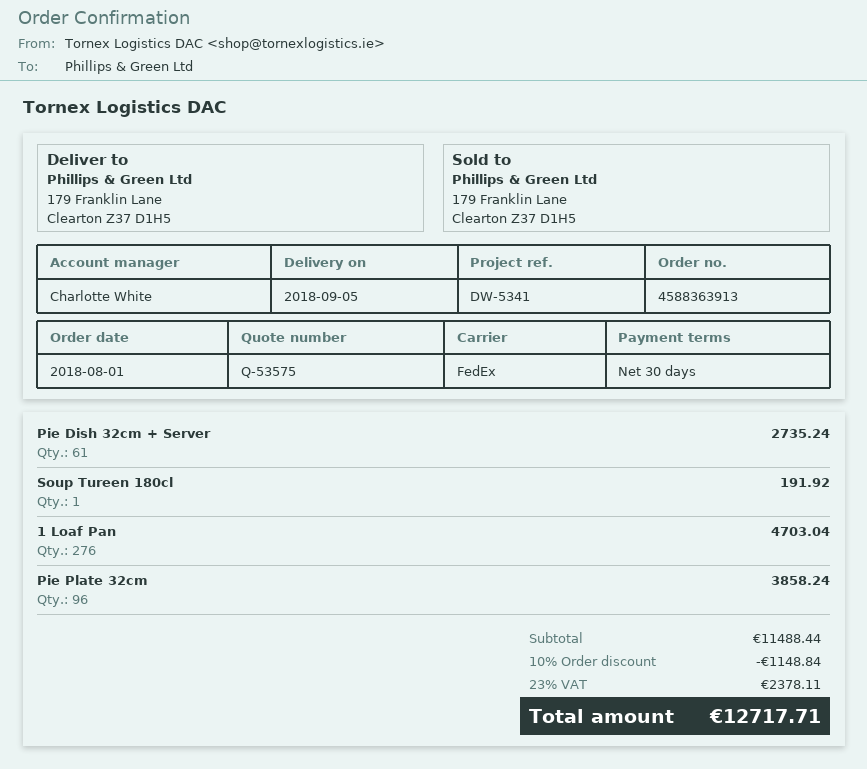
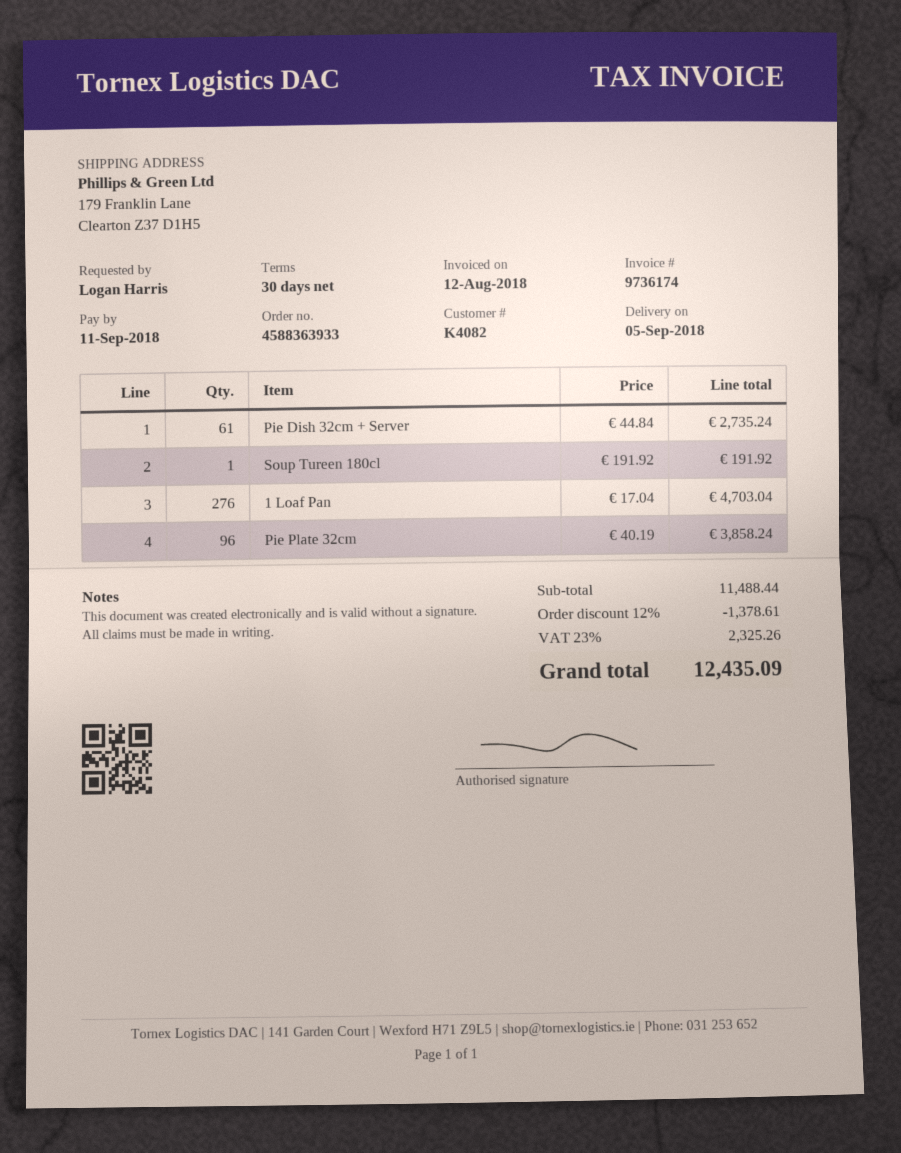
order number: 4588363913 -> 4588363933
discount: 10% = 1148.84 -> 12% = 1378.61
tax: 23% = 2378.11 -> 23% = 2325.26
total: 12717.71 -> 12435.09

